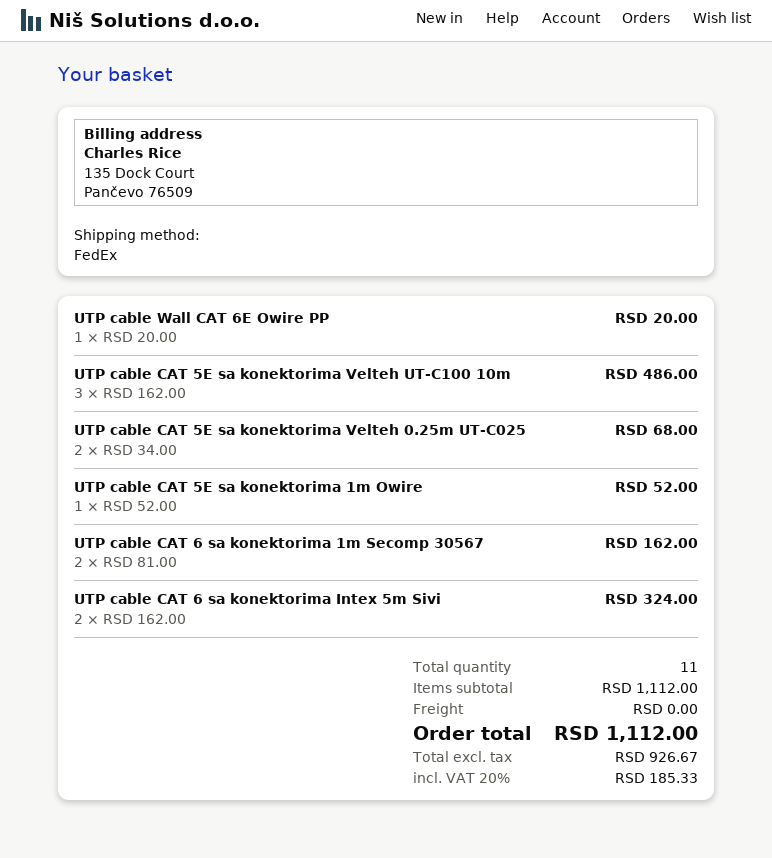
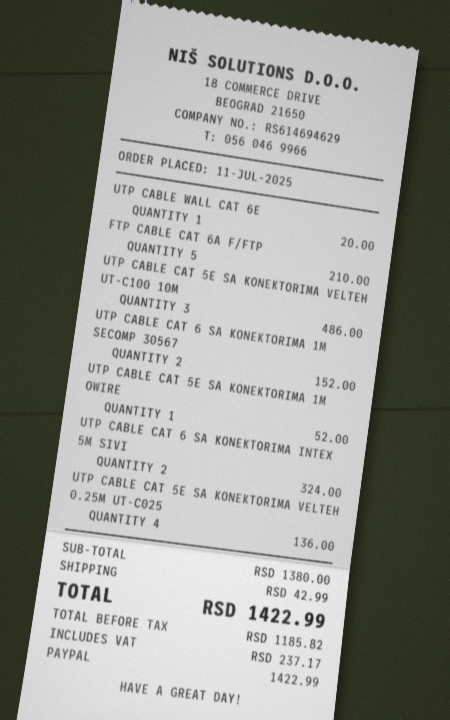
UTP cable CAT 5E sa konektorima Velteh 0.25m UT-C025: 2 for 68.00 -> 4 for 136.00
UTP cable CAT 6 sa konektorima 1m Secomp 30567: 2 for 162.00 -> 2 for 152.00
FTP CABLE CAT 6A F/FTP: none -> 5 for 210.00
subtotal: 1112.00 -> 1380.00
shipping: 0.00 -> 42.99
net: 926.67 -> 1185.82
tax: 185.33 -> 237.17
total: 1112.00 -> 1422.99

